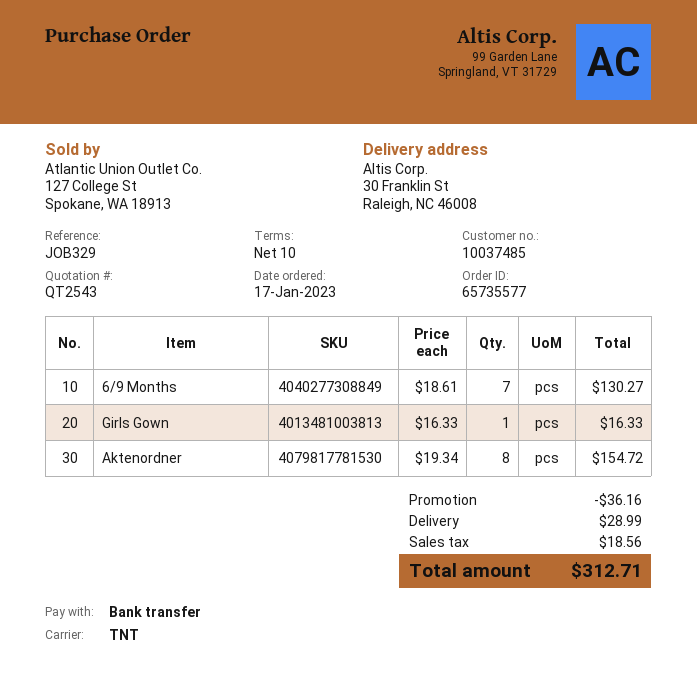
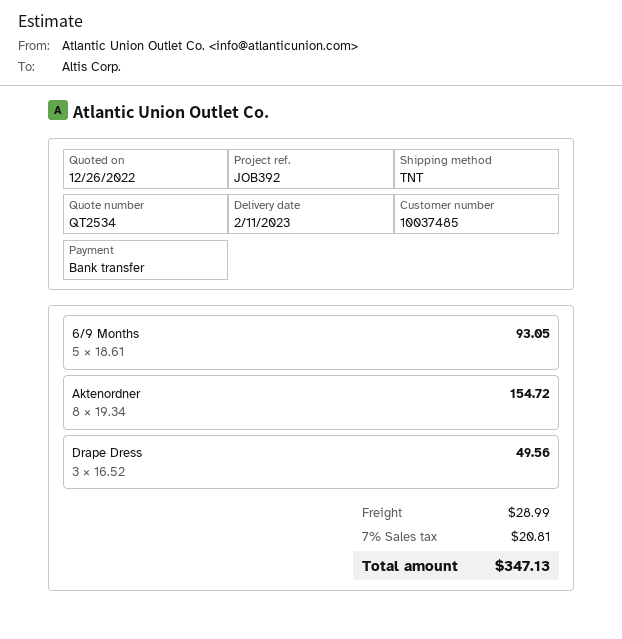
quote number: QT2543 -> QT2534
reference: JOB329 -> JOB392
6/9 Months: 7 x 18.61 = 130.27 -> 5 x 18.61 = 93.05
Girls Gown: 1 x 16.33 = 16.33 -> none
Drape Dress: none -> 3 x 16.52 = 49.56
discount: 36.16 -> none
tax: 18.56 -> 20.81
total: 312.71 -> 347.13

